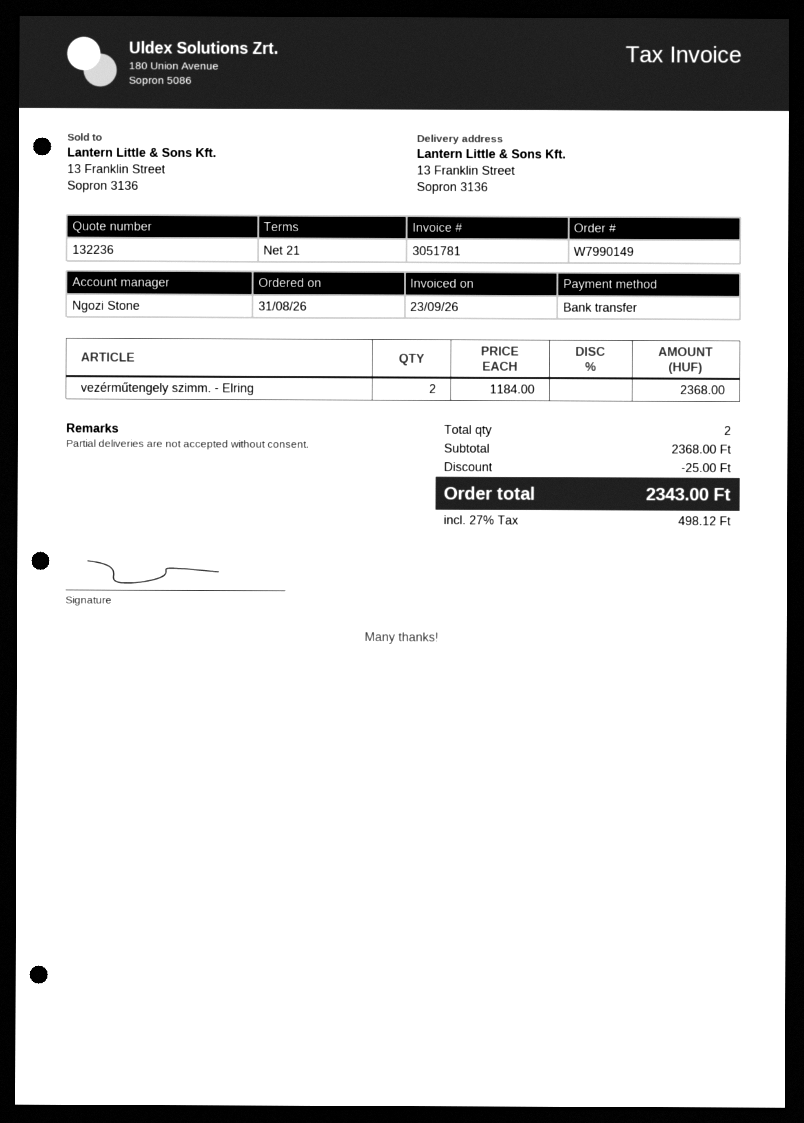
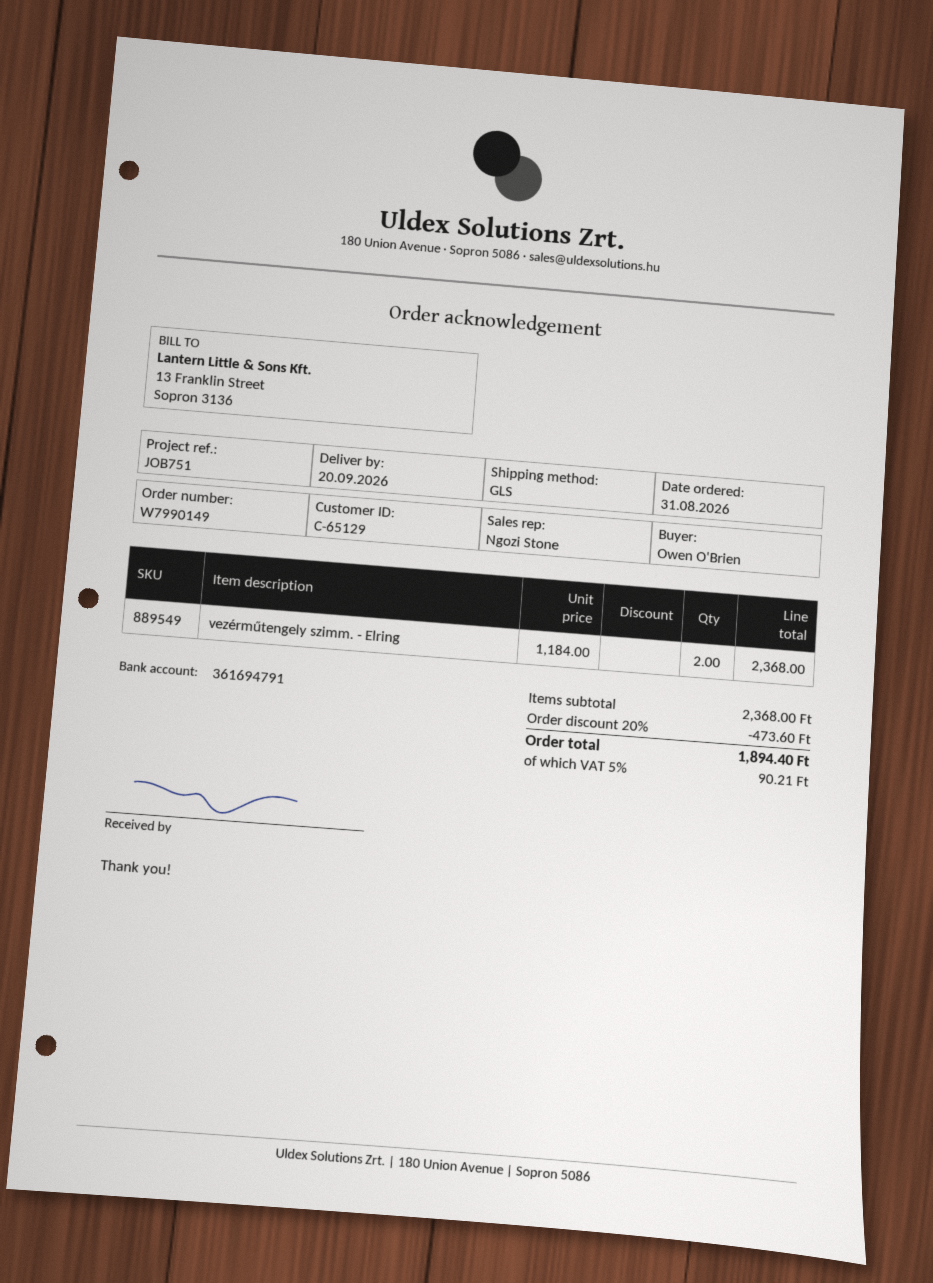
discount: 25.00 -> 473.60
tax: 27% = 498.12 -> 5% = 90.21
total: 2343.00 -> 1894.40

